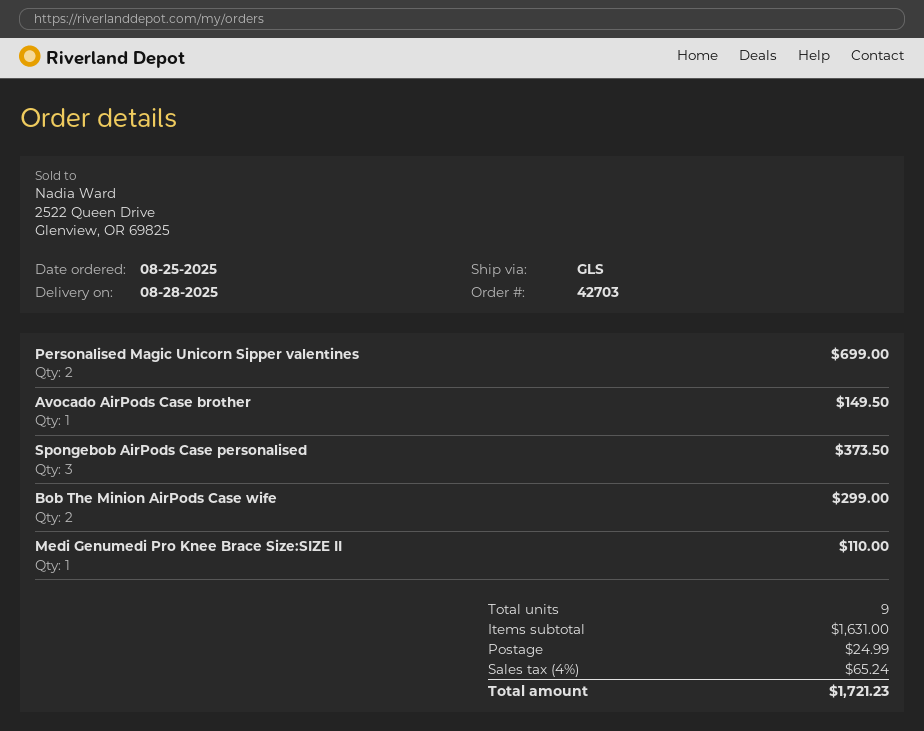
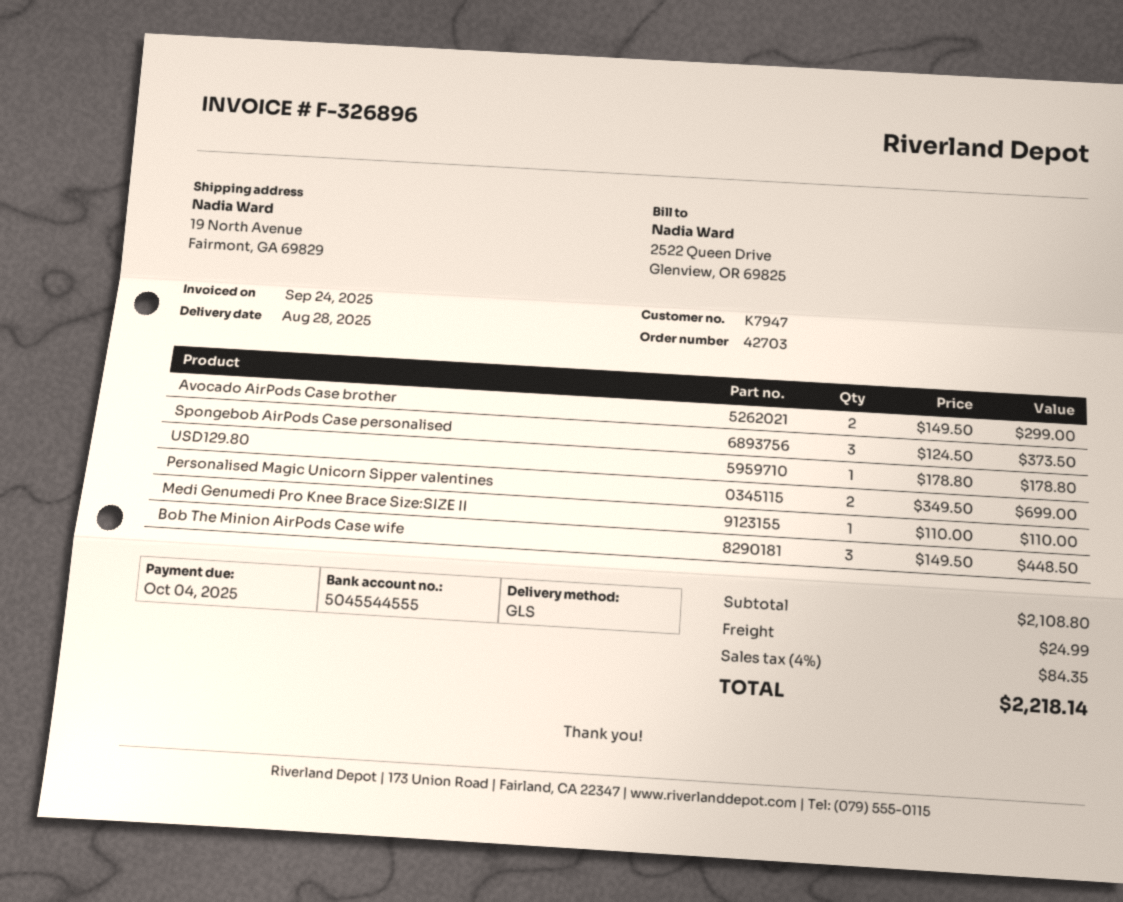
Avocado AirPods Case brother: 1 for 149.50 -> 2 for 299.00
Bob The Minion AirPods Case wife: 2 for 299.00 -> 3 for 448.50
USD129.80: none -> 1 for 178.80
subtotal: 1631.00 -> 2108.80
tax: 4% = 65.24 -> 4% = 84.35
total: 1721.23 -> 2218.14

